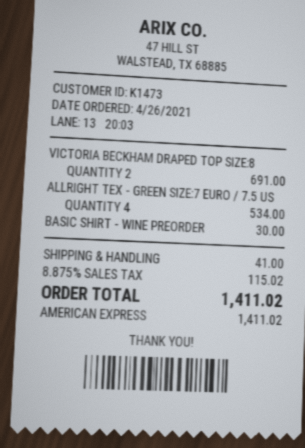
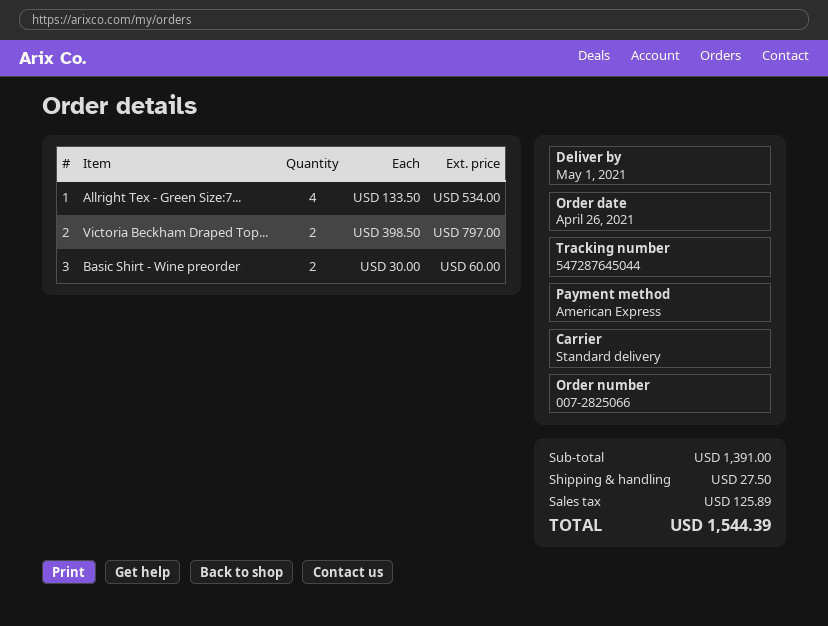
VICTORIA BECKHAM DRAPED TOP SIZE:8: 2 for 691.00 -> 2 for 797.00
BASIC SHIRT - WINE PREORDER: 1 for 30.00 -> 2 for 60.00
shipping: 41.00 -> 27.50
tax: 115.02 -> 125.89
total: 1411.02 -> 1544.39

